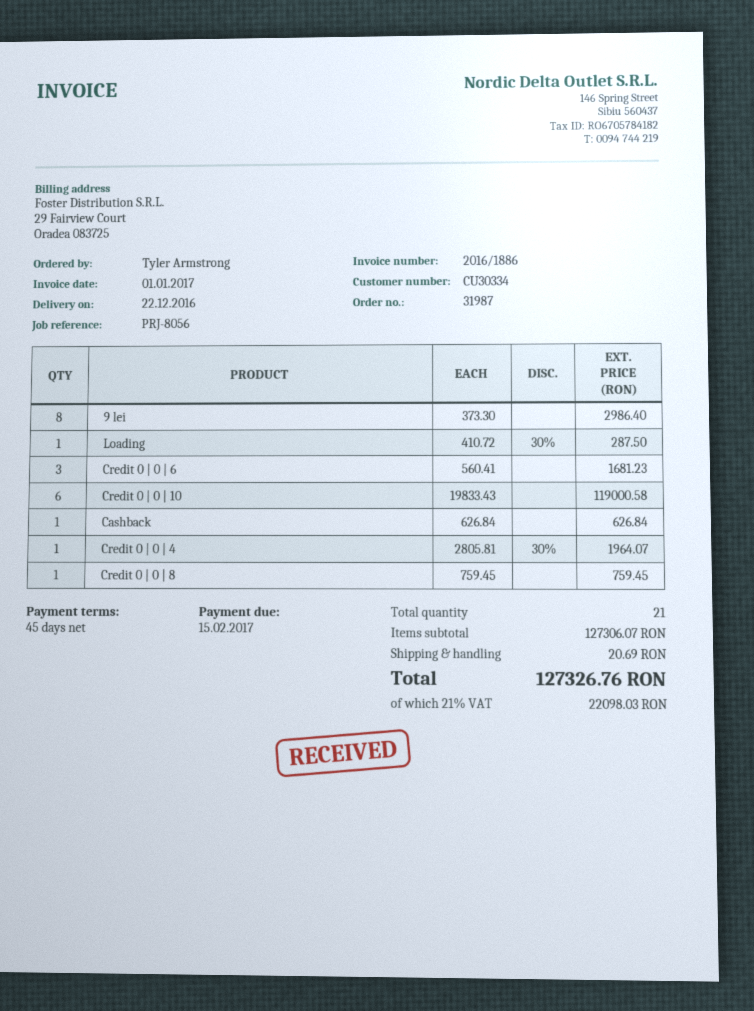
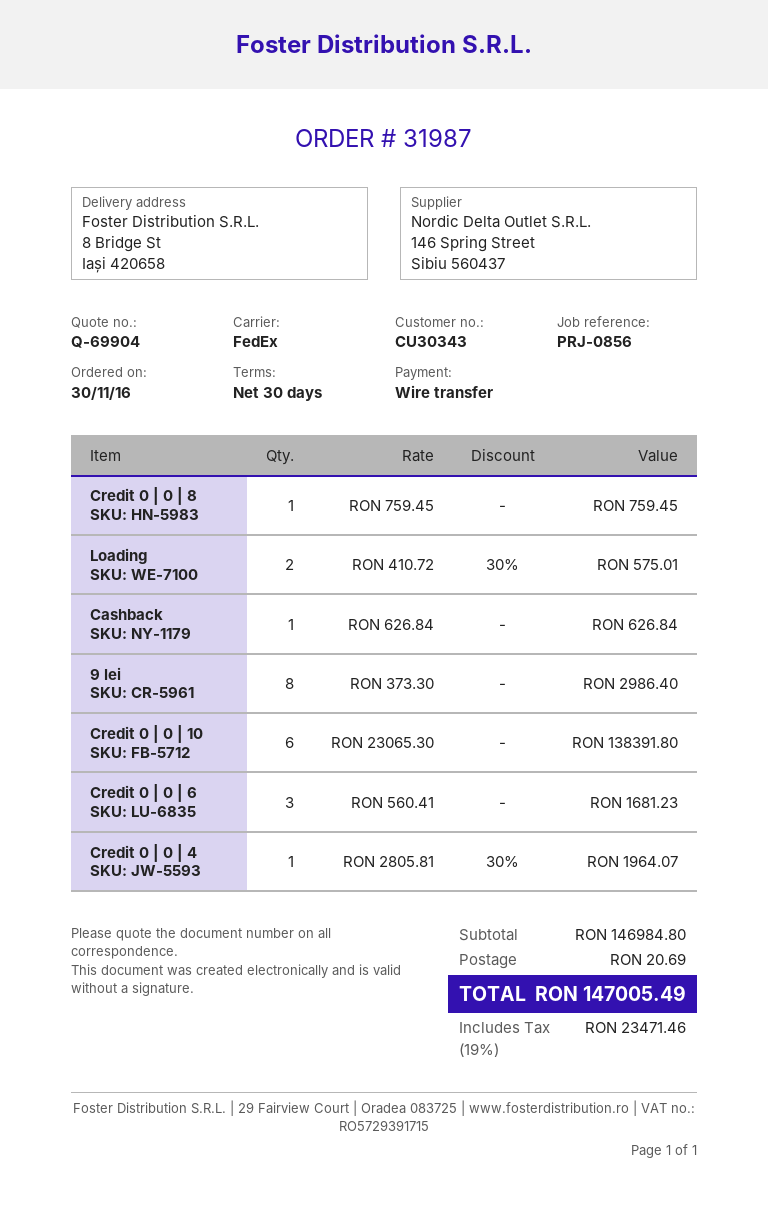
payment terms: 45 days -> 30 days
customer number: CU30334 -> CU30343
reference: PRJ-8056 -> PRJ-0856
Loading: 1 x 410.72 - 30% = 287.50 -> 2 x 410.72 - 30% = 575.01
Credit 0 | 0 | 10: 6 x 19833.43 = 119000.58 -> 6 x 23065.30 = 138391.80
subtotal: 127306.07 -> 146984.80
tax: 21% = 22098.03 -> 19% = 23471.46
total: 127326.76 -> 147005.49

